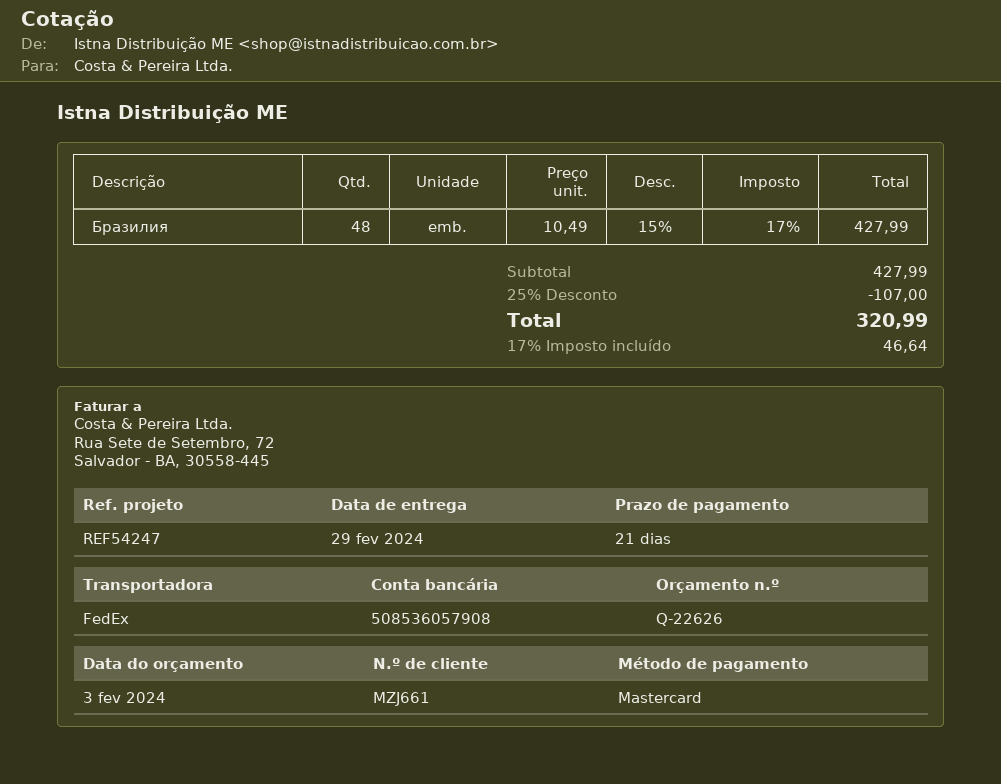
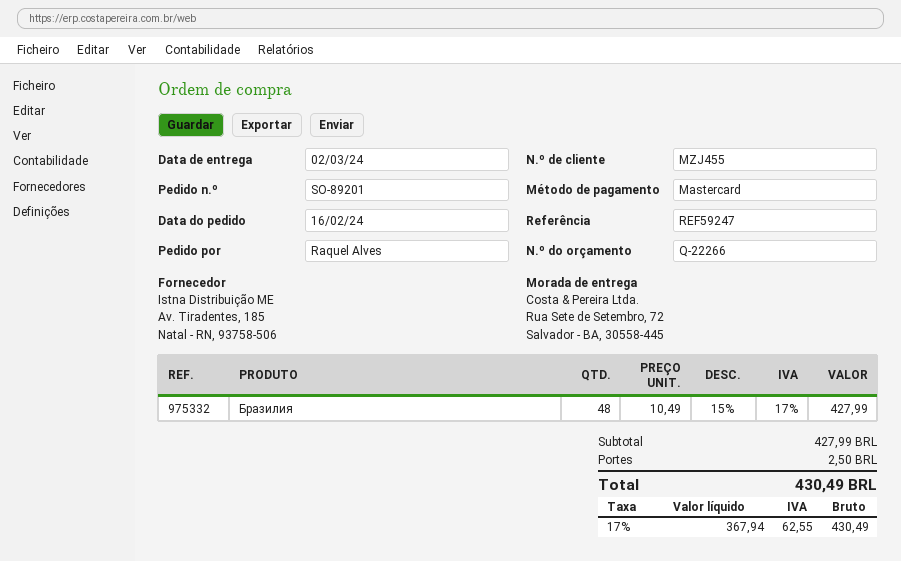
quote number: Q-22626 -> Q-22266
delivery date: 2024-02-29 -> 2024-03-02
customer number: MZJ661 -> MZJ455
reference: REF54247 -> REF59247
discount: 25% = 107.00 -> none
shipping: none -> 2.50
tax: 17% = 46.64 -> 17% = 62.55
total: 320.99 -> 430.49

